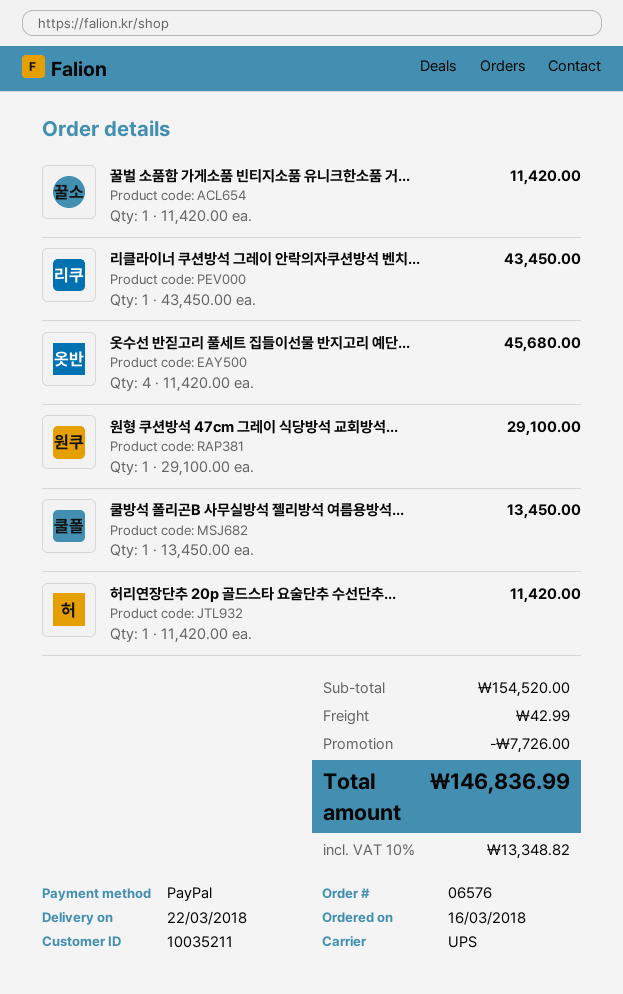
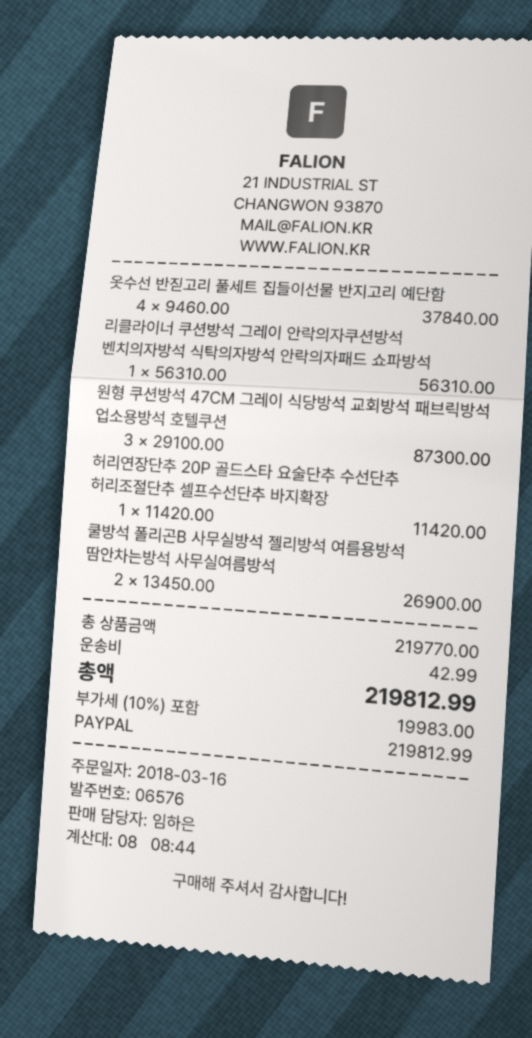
꿀벌 소품함 가게소품 빈티지소품 유니크한소품 거...: 1 x 11420.00 = 11420.00 -> none
리클라이너 쿠션방석 그레이 안락의자쿠션방석 벤치...: 1 x 43450.00 = 43450.00 -> 1 x 56310.00 = 56310.00
옷수선 반짇고리 풀세트 집들이선물 반지고리 예단...: 4 x 11420.00 = 45680.00 -> 4 x 9460.00 = 37840.00
원형 쿠션방석 47cm 그레이 식당방석 교회방석...: 1 x 29100.00 = 29100.00 -> 3 x 29100.00 = 87300.00
쿨방석 폴리곤B 사무실방석 젤리방석 여름용방석...: 1 x 13450.00 = 13450.00 -> 2 x 13450.00 = 26900.00
subtotal: 154520.00 -> 219770.00
discount: 7726.00 -> none
tax: 10% = 13348.82 -> 10% = 19983.00
total: 146836.99 -> 219812.99

